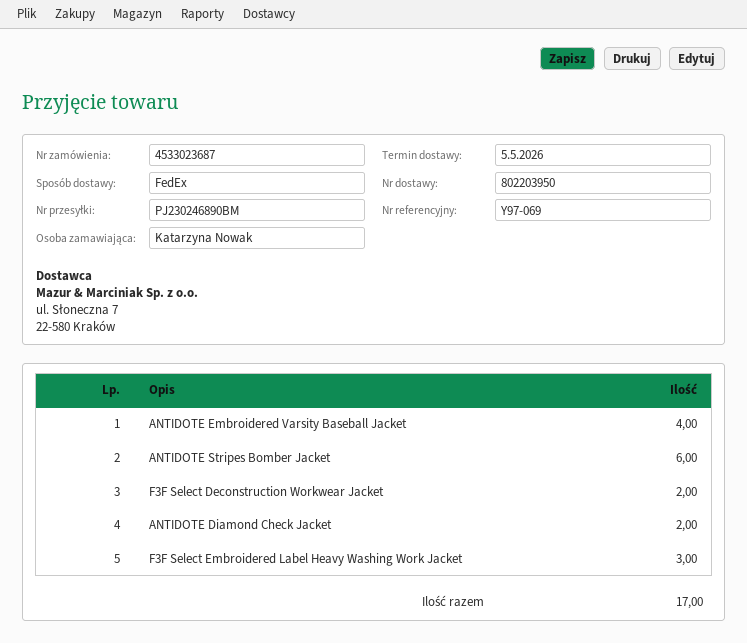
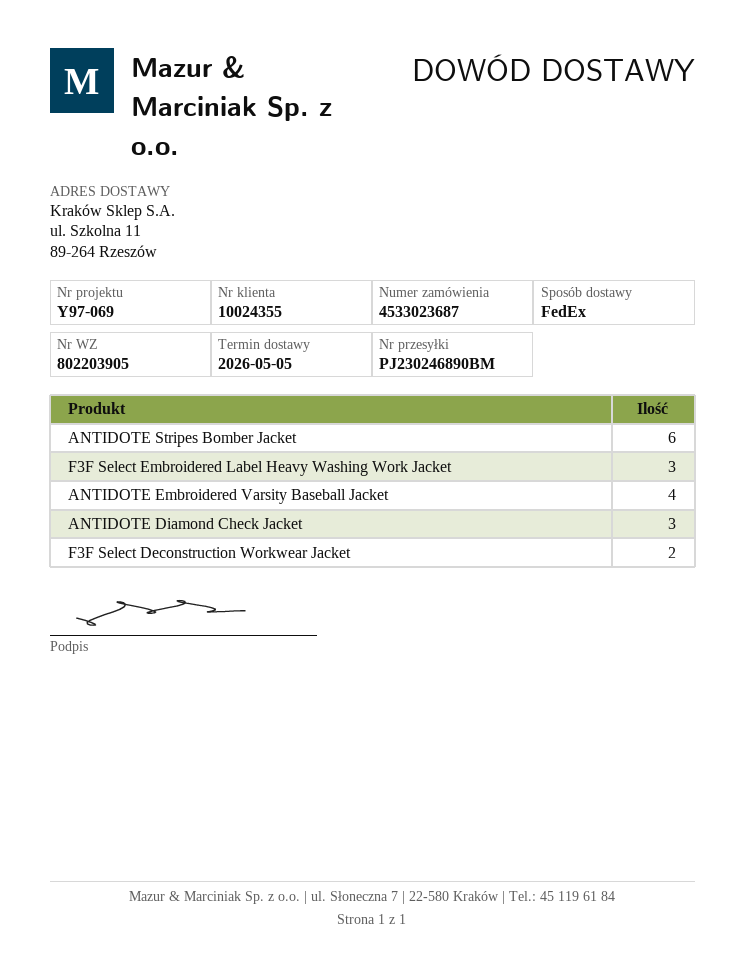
delivery note number: 802203950 -> 802203905
ANTIDOTE Diamond Check Jacket: 2 -> 3

